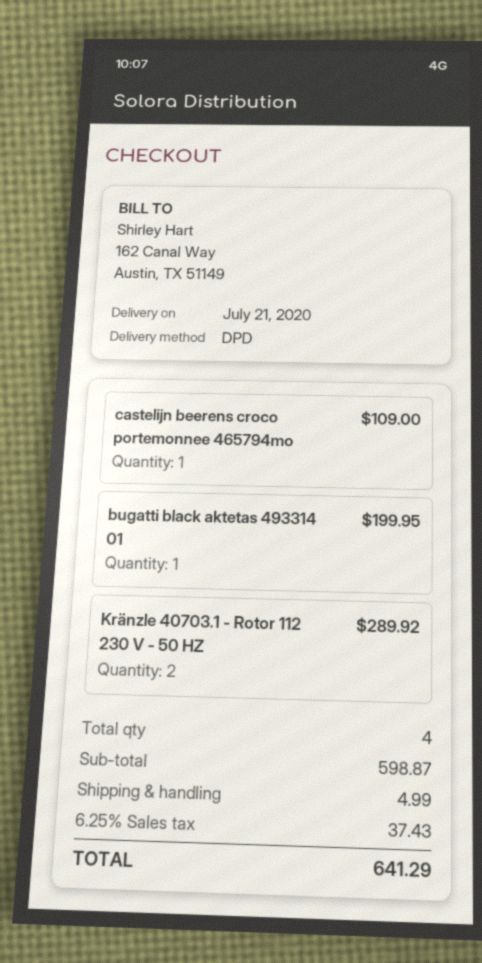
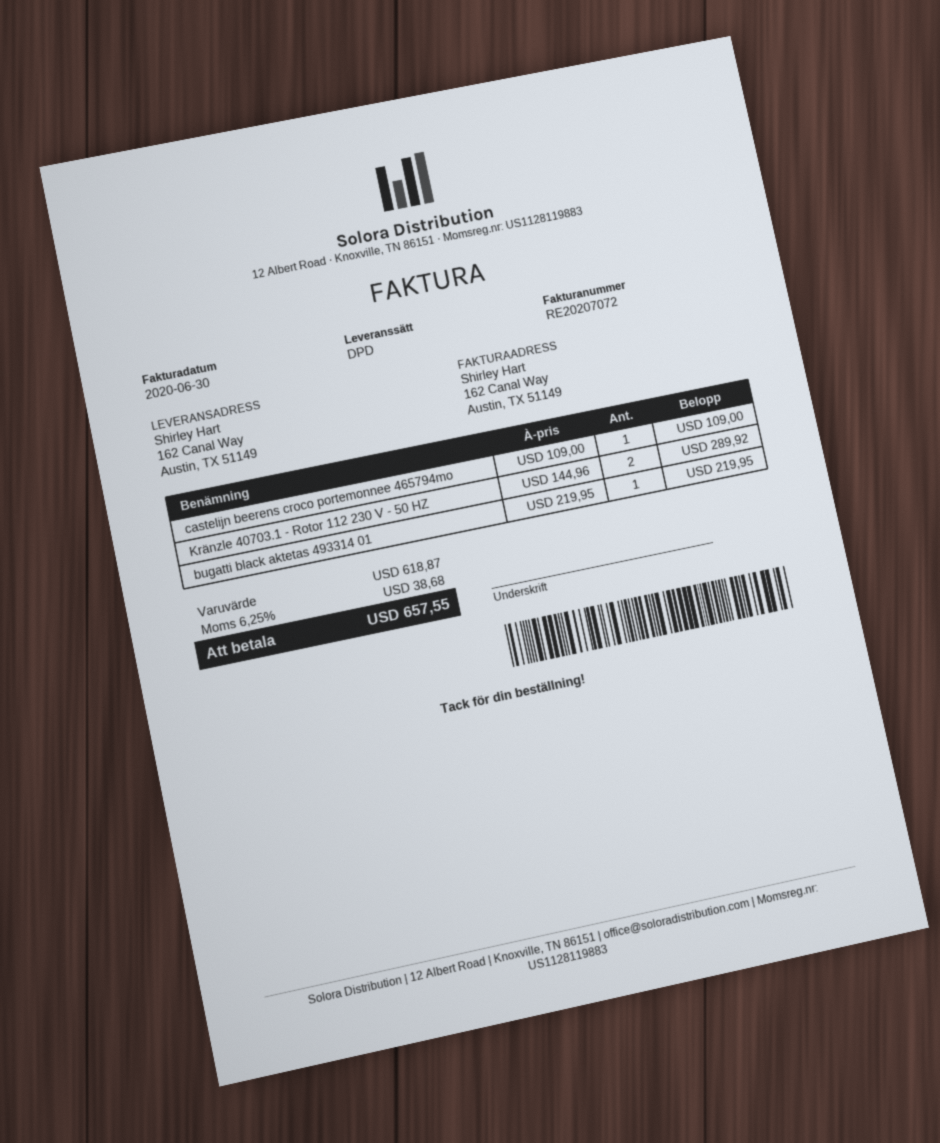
bugatti black aktetas 493314 01: 1 for 199.95 -> 1 for 219.95
subtotal: 598.87 -> 618.87
shipping: 4.99 -> none
tax: 6.25% = 37.43 -> 6.25% = 38.68
total: 641.29 -> 657.55

